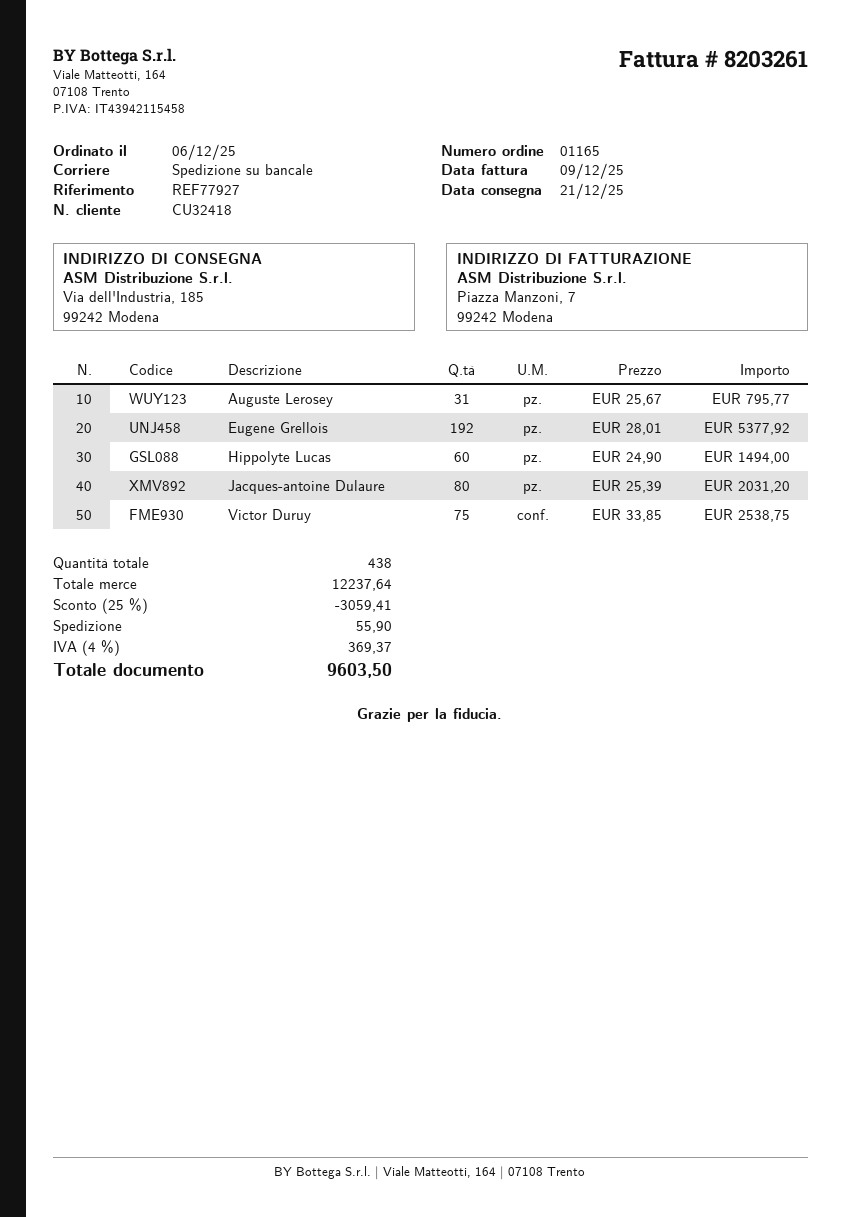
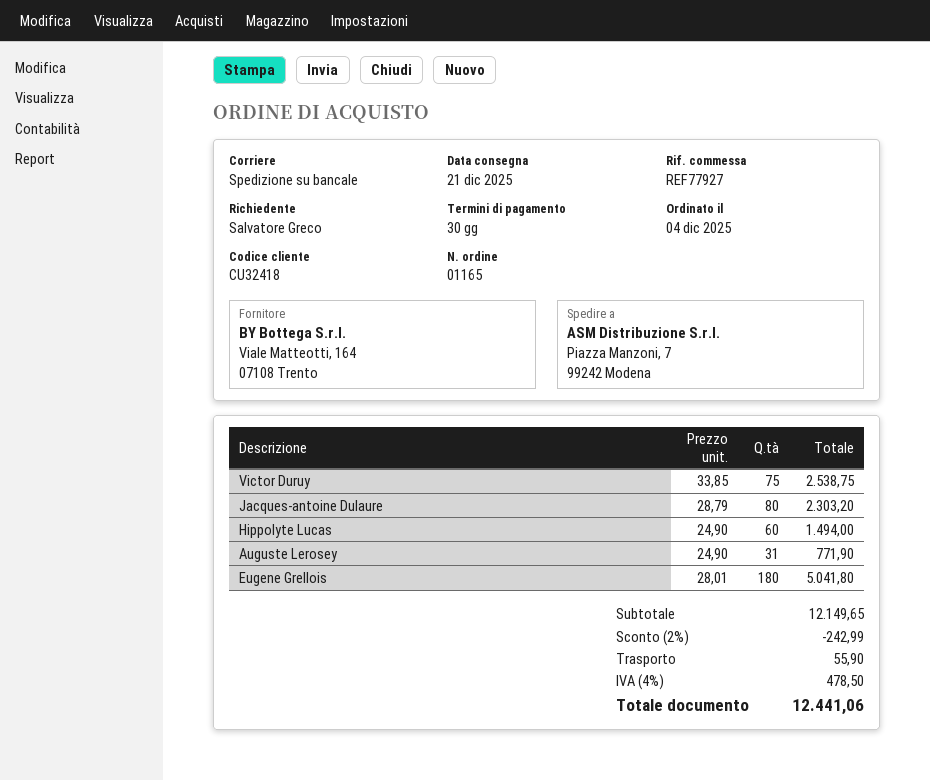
order date: 2025-12-06 -> 2025-12-04
ship to: Via dell'Industria, 185, 99242 Modena -> Piazza Manzoni, 7, 99242 Modena
Auguste Lerosey: 31 x 25.67 = 795.77 -> 31 x 24.90 = 771.90
Eugene Grellois: 192 x 28.01 = 5377.92 -> 180 x 28.01 = 5041.80
Jacques-antoine Dulaure: 80 x 25.39 = 2031.20 -> 80 x 28.79 = 2303.20
subtotal: 12237.64 -> 12149.65
discount: 25% = 3059.41 -> 2% = 242.99
tax: 4% = 369.37 -> 4% = 478.50
total: 9603.50 -> 12441.06

